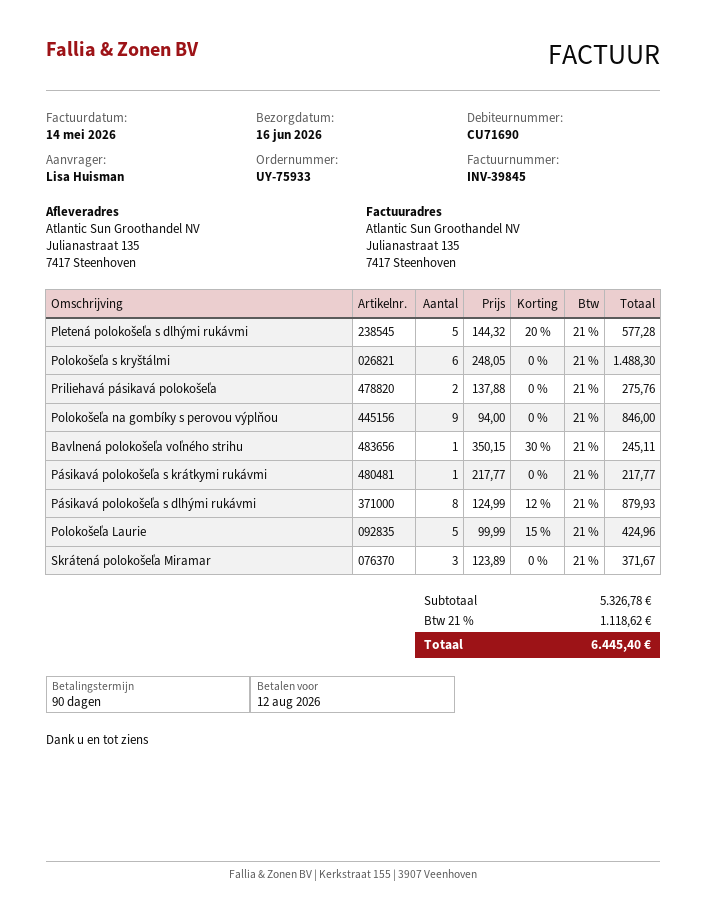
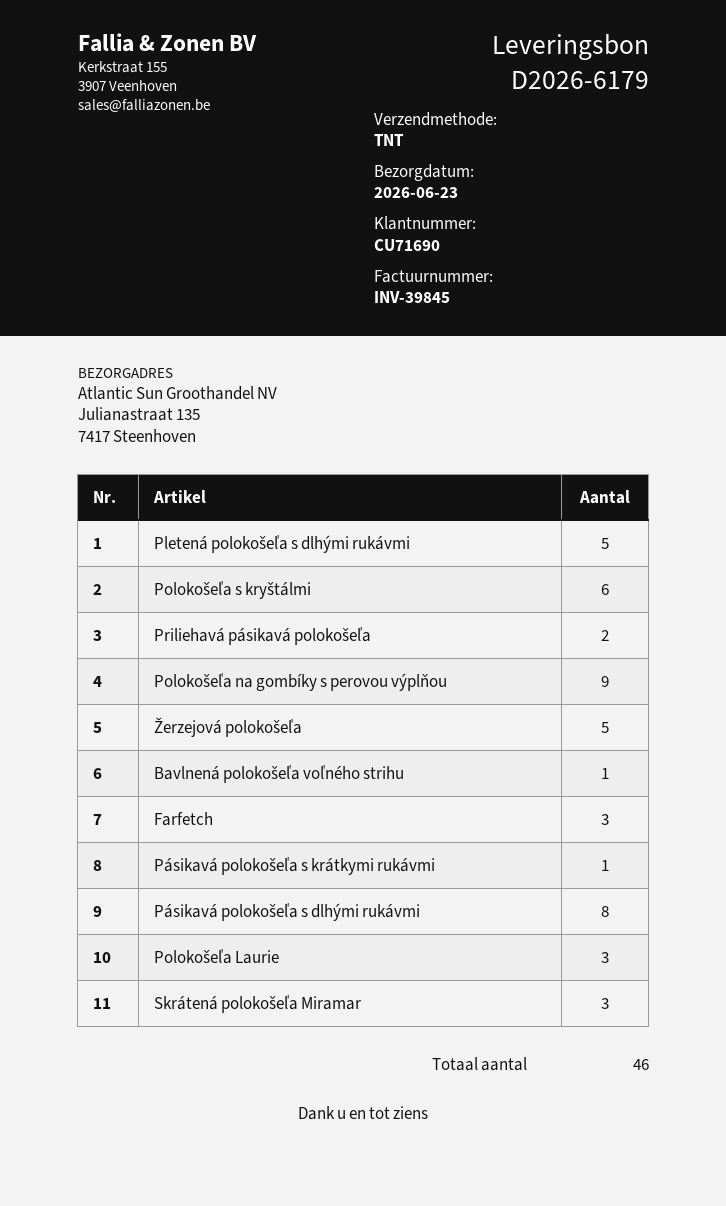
delivery date: 2026-06-16 -> 2026-06-23
Polokošeľa Laurie: 5 -> 3
Žerzejová polokošeľa: none -> 5
Farfetch: none -> 3

